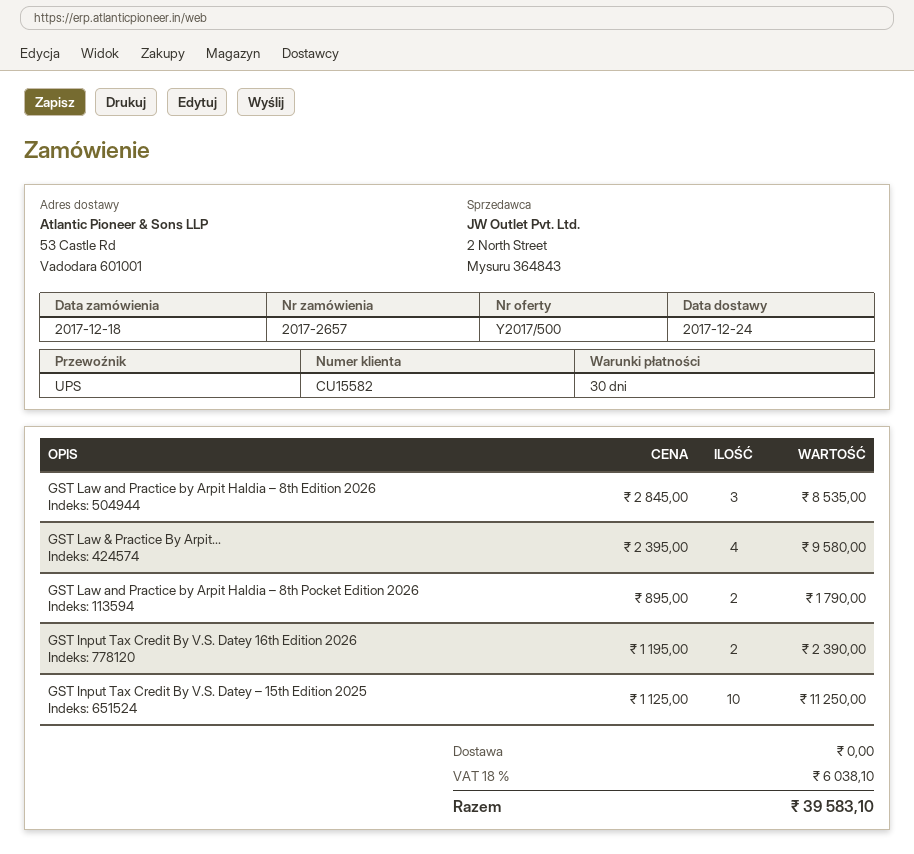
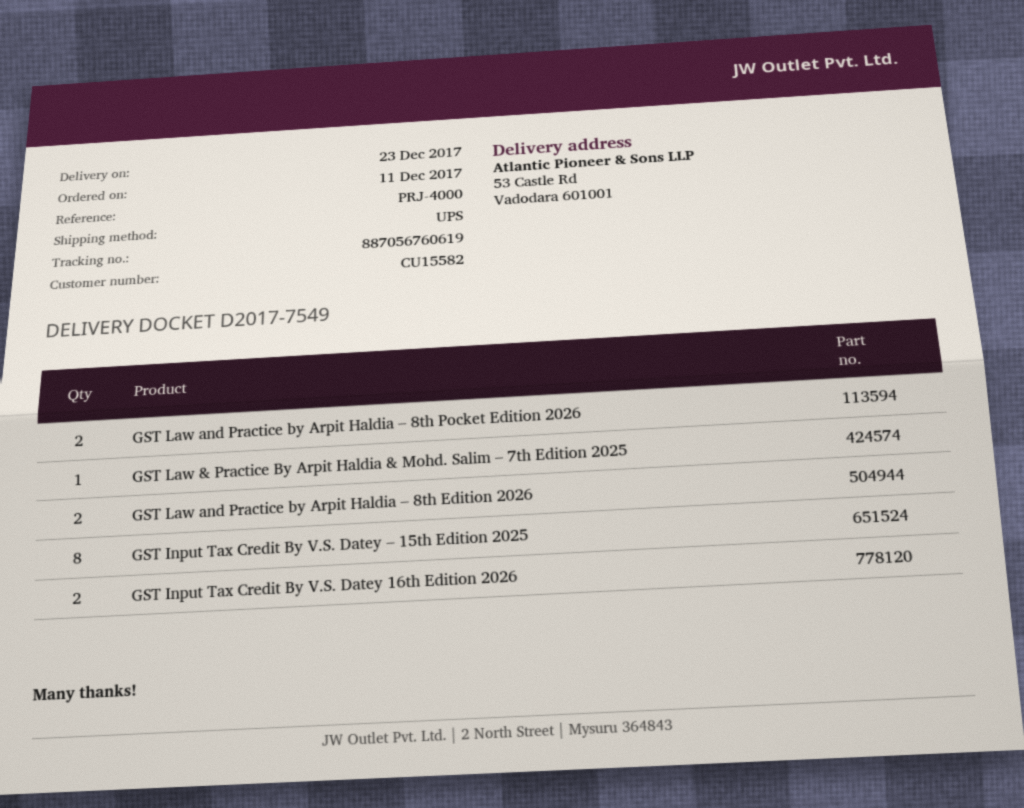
order date: 2017-12-18 -> 2017-12-11
delivery date: 2017-12-24 -> 2017-12-23
GST Law and Practice by Arpit Haldia – 8th Edition 2026: 3 -> 2
GST Law & Practice By Arpit...: 4 -> 1
GST Input Tax Credit By V.S. Datey – 15th Edition 2025: 10 -> 8

